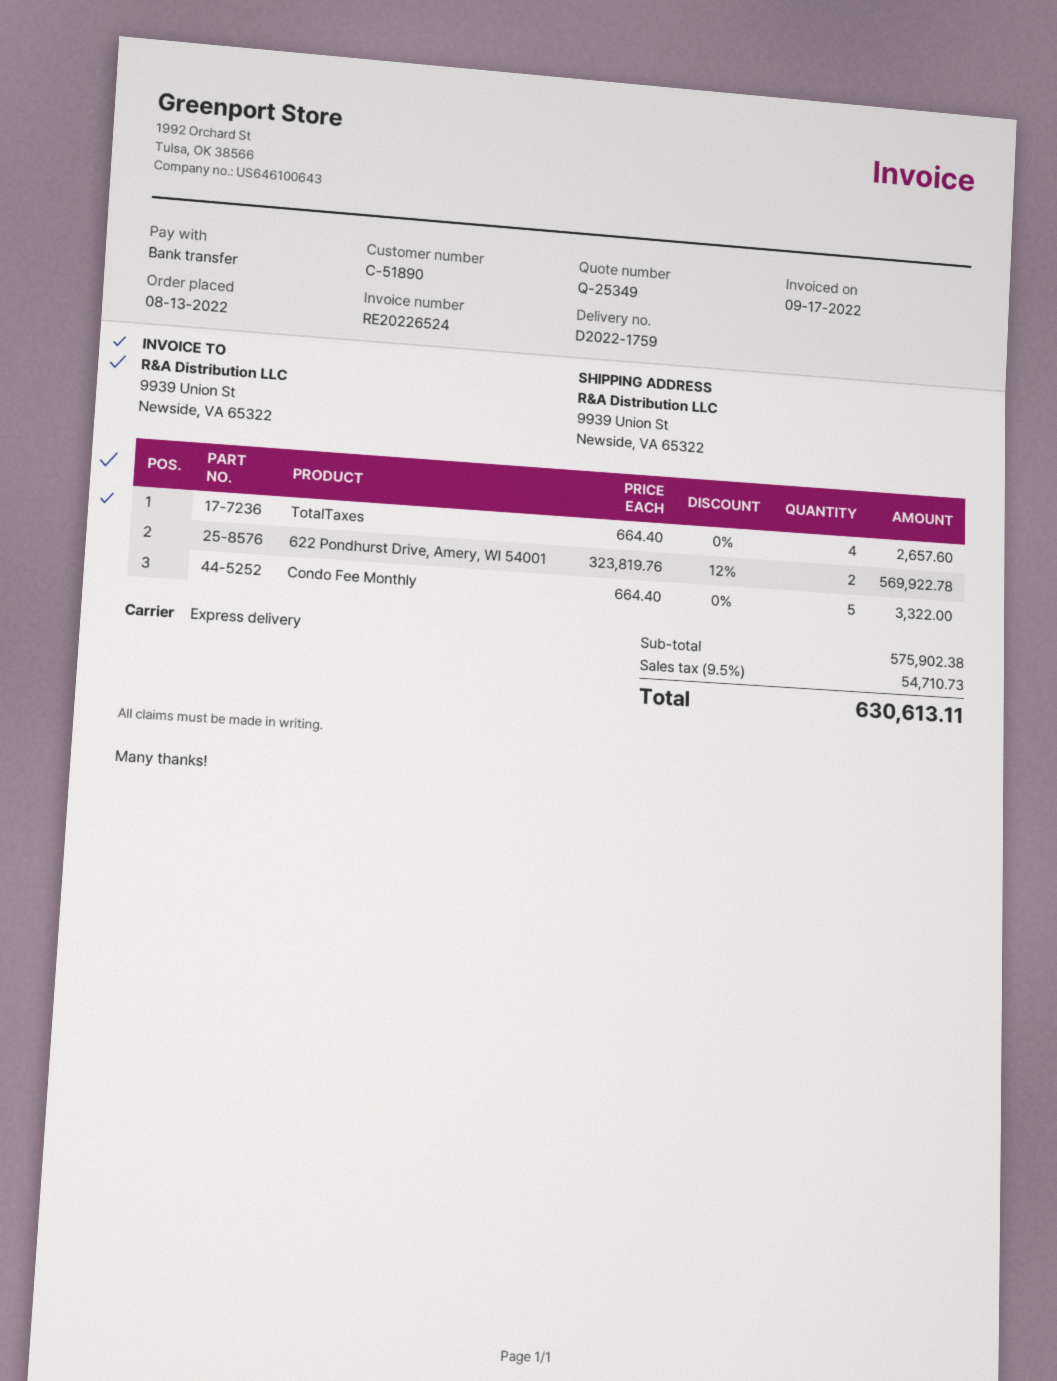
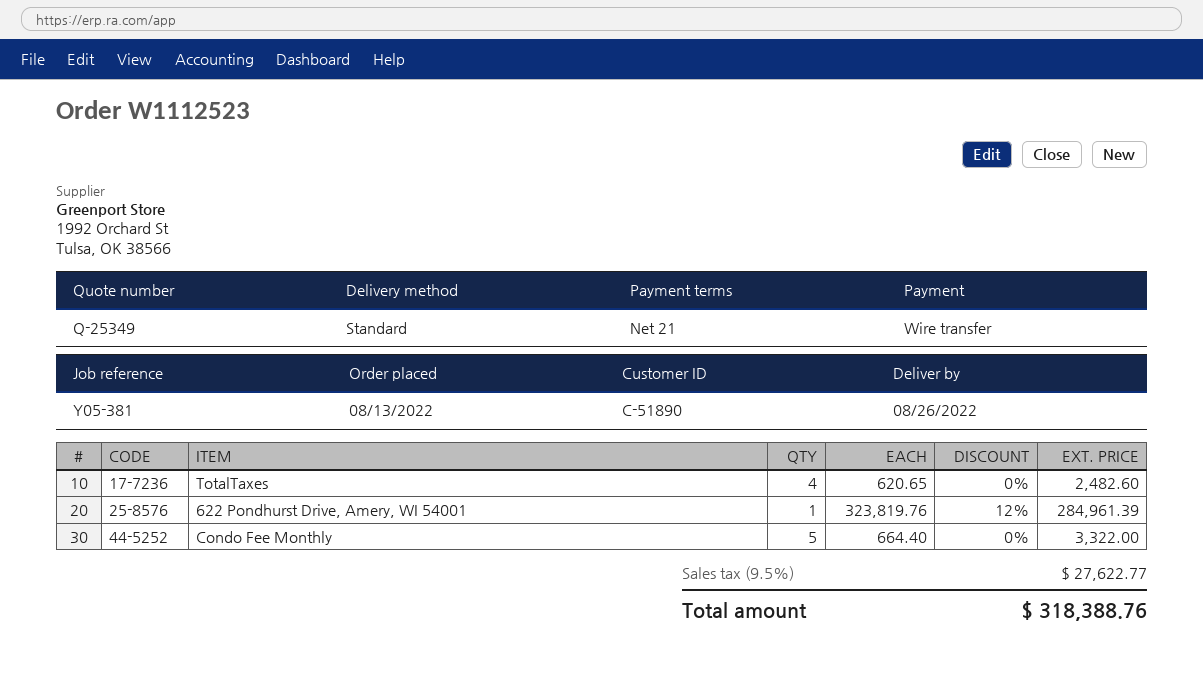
shipping method: express -> standard
TotalTaxes: 4 x 664.40 = 2657.60 -> 4 x 620.65 = 2482.60
622 Pondhurst Drive, Amery, WI 54001: 2 x 323819.76 - 12% = 569922.78 -> 1 x 323819.76 - 12% = 284961.39
tax: 9.5% = 54710.73 -> 9.5% = 27622.77
total: 630613.11 -> 318388.76

